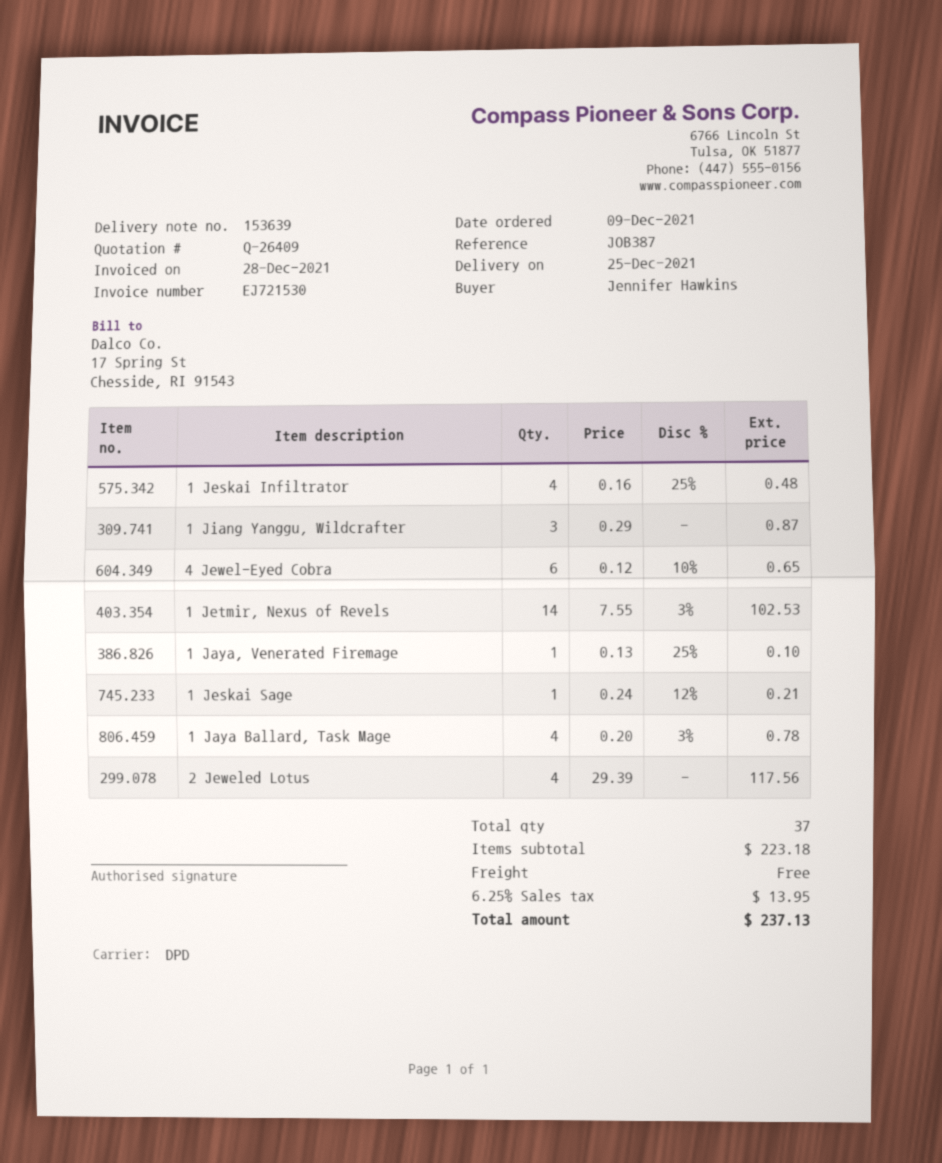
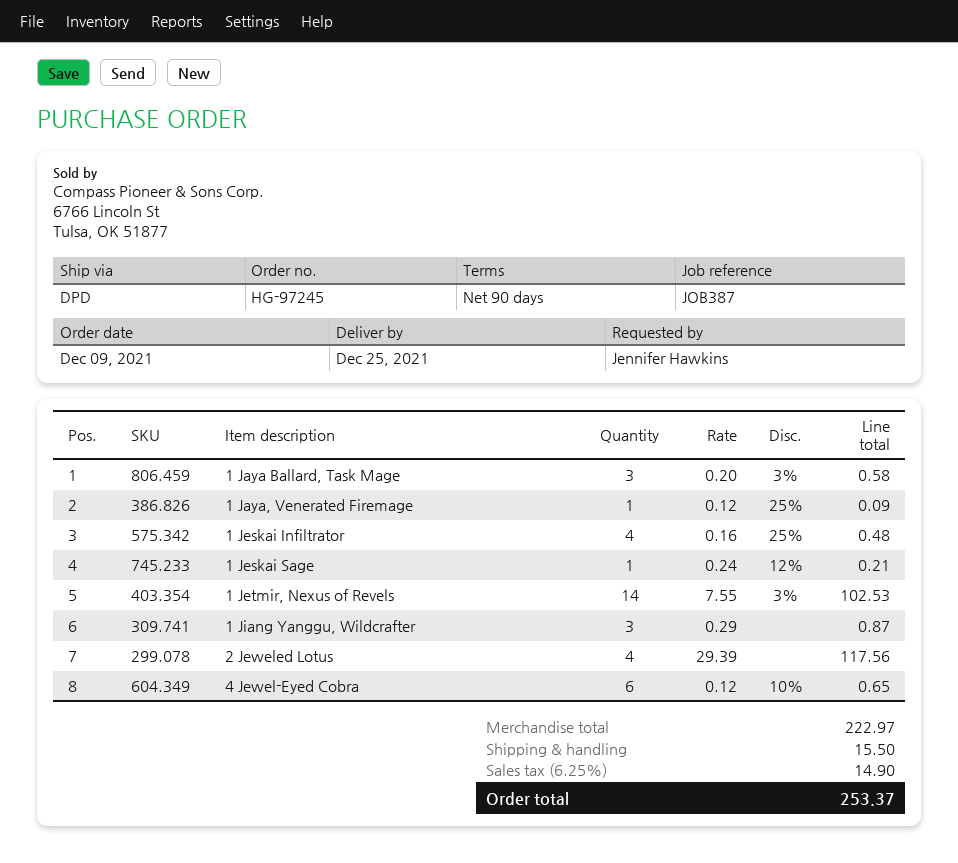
1 Jaya, Venerated Firemage: 1 x 0.13 - 25% = 0.10 -> 1 x 0.12 - 25% = 0.09
1 Jaya Ballard, Task Mage: 4 x 0.20 - 3% = 0.78 -> 3 x 0.20 - 3% = 0.58
subtotal: 223.18 -> 222.97
shipping: 0.00 -> 15.50
tax: 6.25% = 13.95 -> 6.25% = 14.90
total: 237.13 -> 253.37

